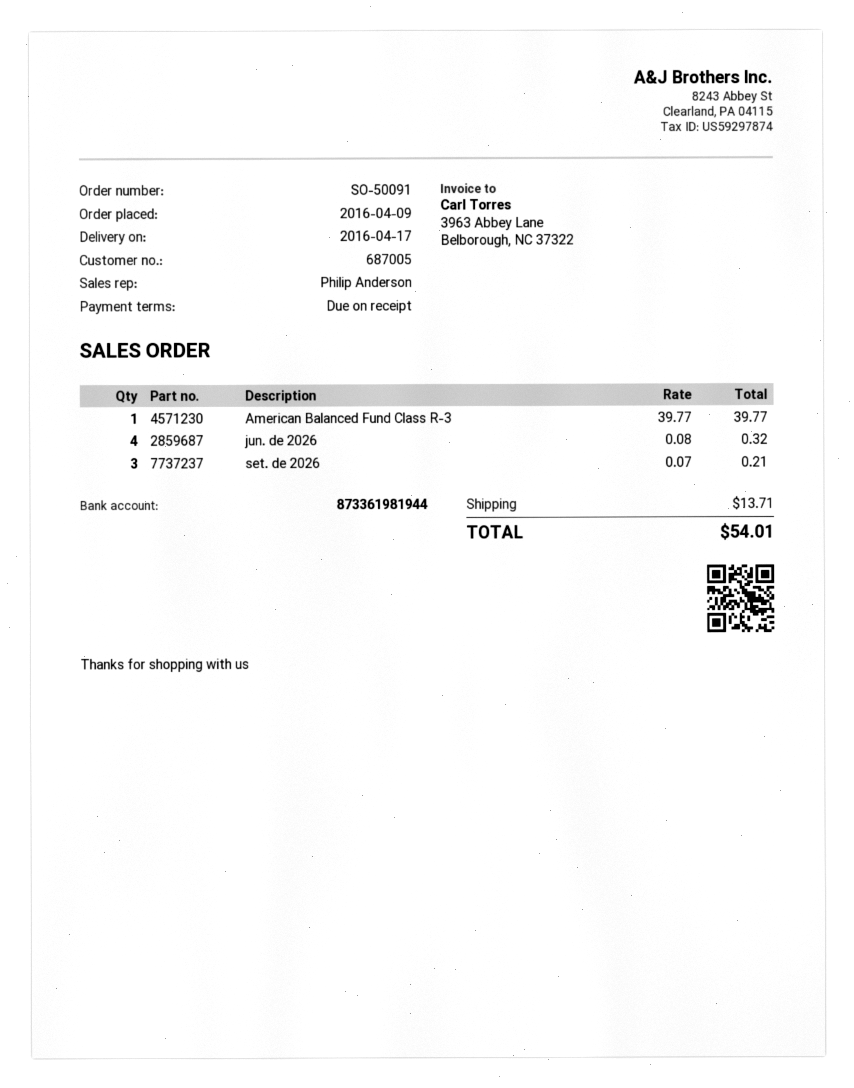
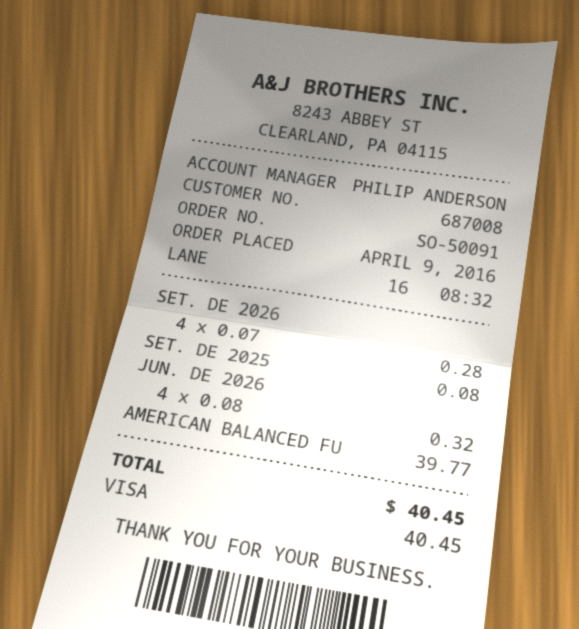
customer number: 687005 -> 687008
set. de 2026: 3 x 0.07 = 0.21 -> 4 x 0.07 = 0.28
SET. DE 2025: none -> 1 x 0.08 = 0.08
shipping: 13.71 -> none
total: 54.01 -> 40.45

